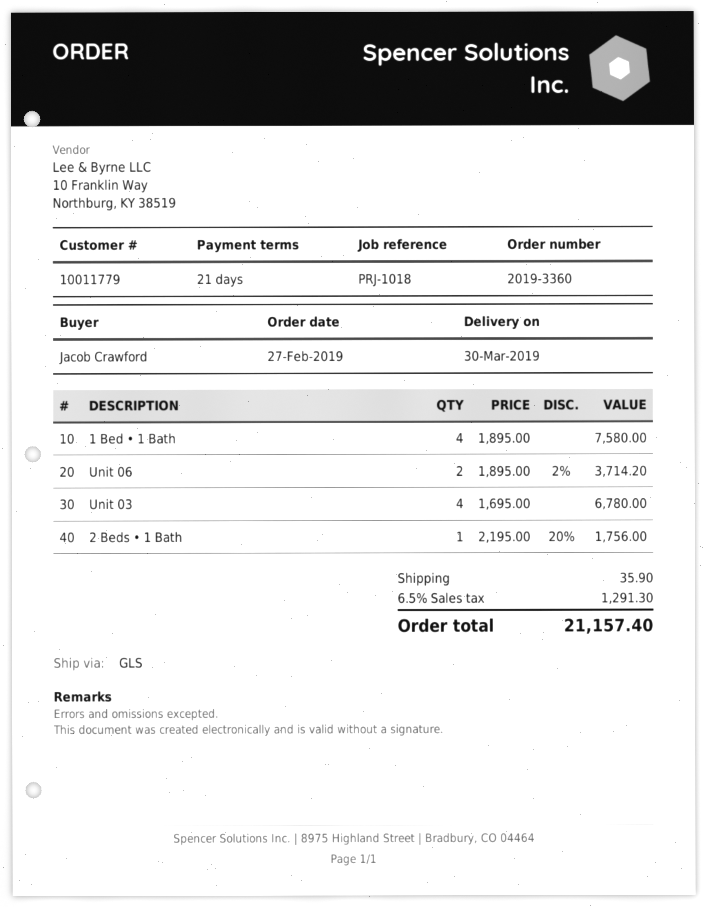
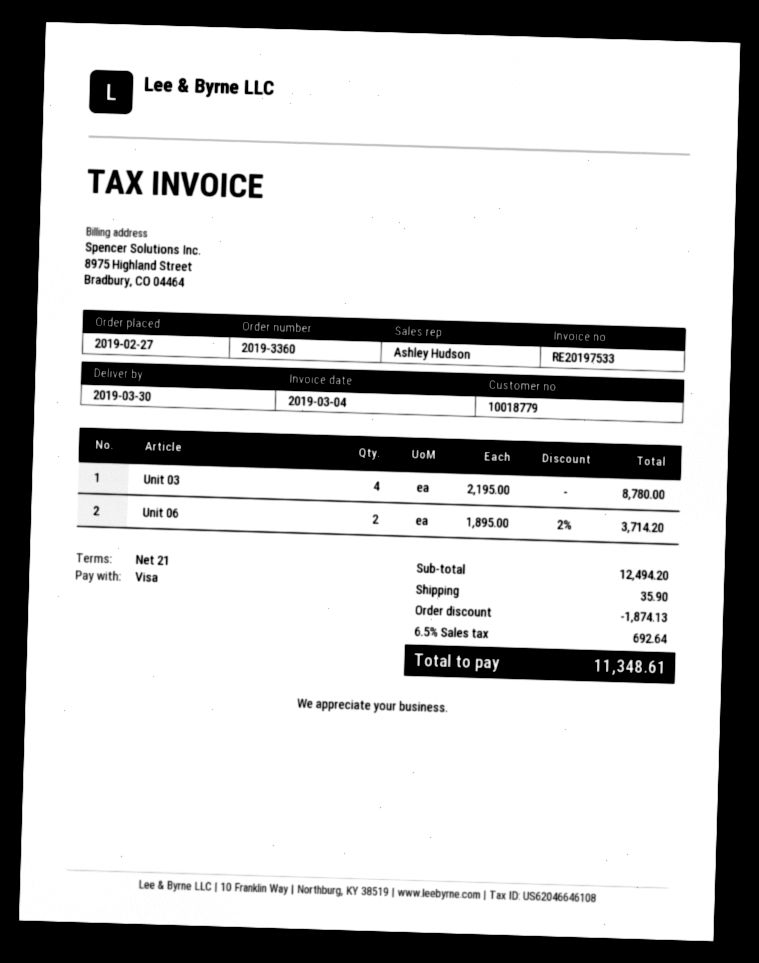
customer number: 10011779 -> 10018779
1 Bed • 1 Bath: 4 x 1895.00 = 7580.00 -> none
Unit 03: 4 x 1695.00 = 6780.00 -> 4 x 2195.00 = 8780.00
2 Beds • 1 Bath: 1 x 2195.00 - 20% = 1756.00 -> none
discount: none -> 1874.13
tax: 6.5% = 1291.30 -> 6.5% = 692.64
total: 21157.40 -> 11348.61

